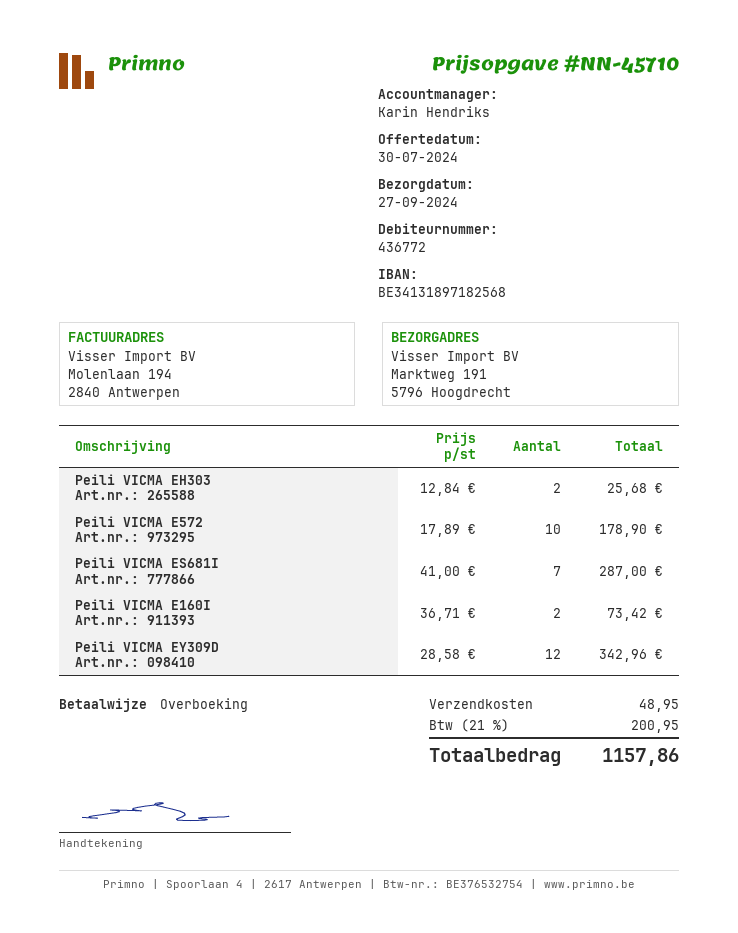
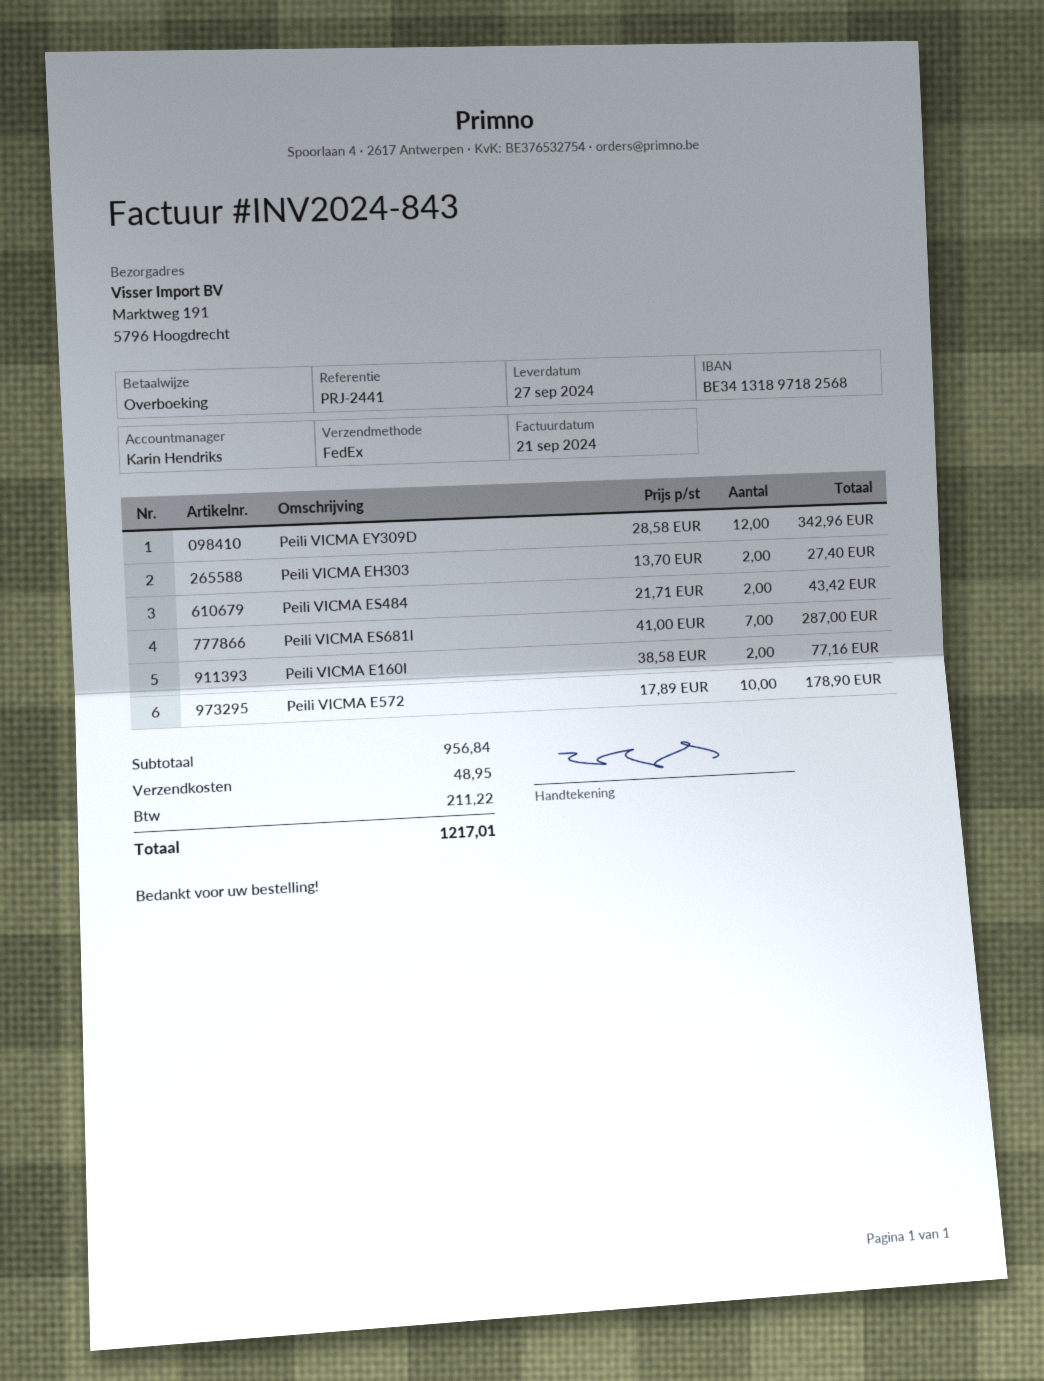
Peili VICMA EH303: 2 x 12.84 = 25.68 -> 2 x 13.70 = 27.40
Peili VICMA E160I: 2 x 36.71 = 73.42 -> 2 x 38.58 = 77.16
Peili VICMA ES484: none -> 2 x 21.71 = 43.42
tax: 200.95 -> 211.22
total: 1157.86 -> 1217.01

